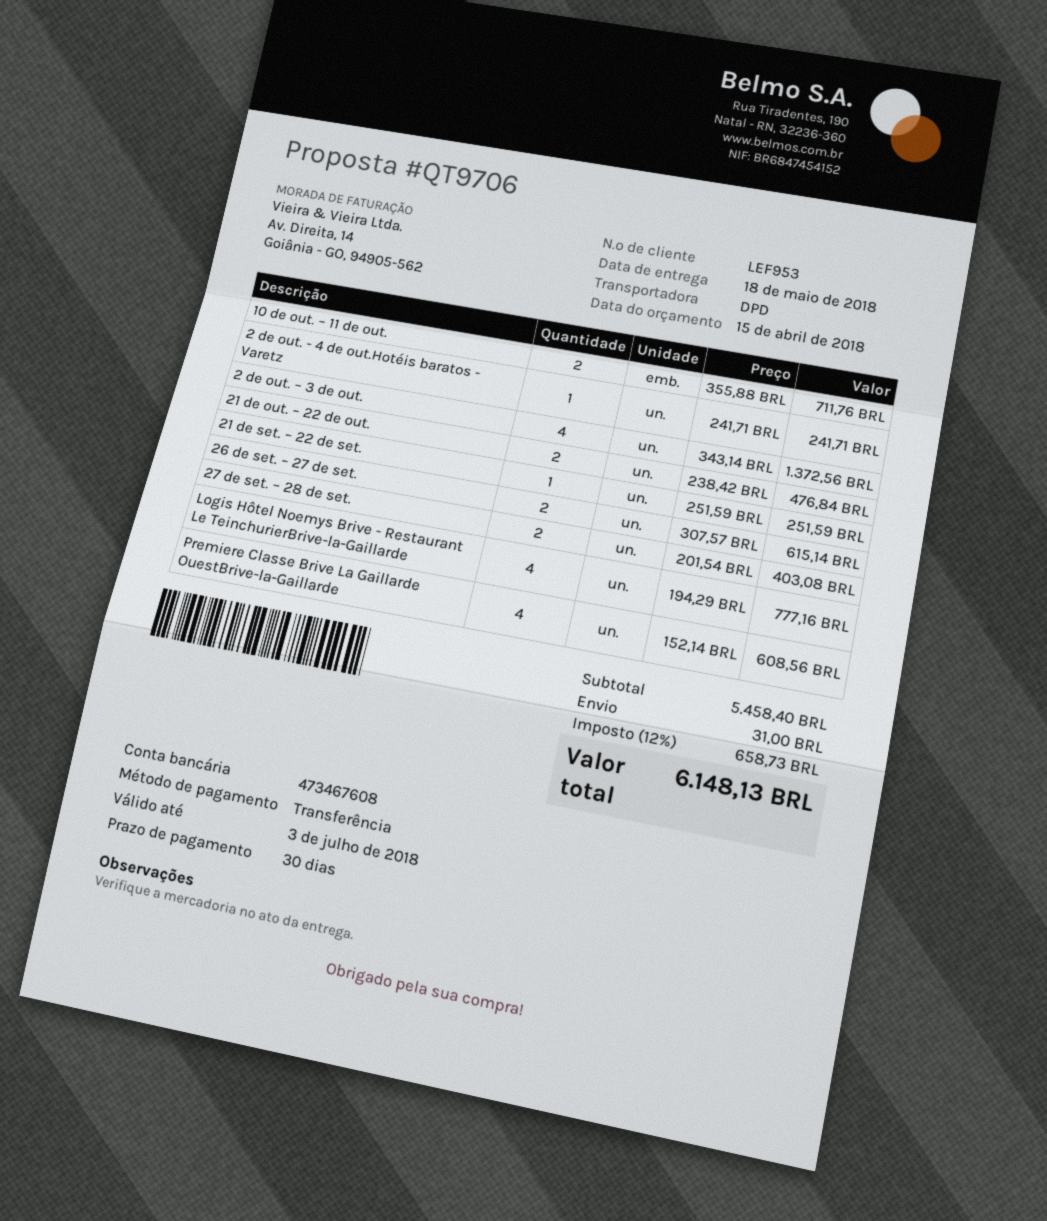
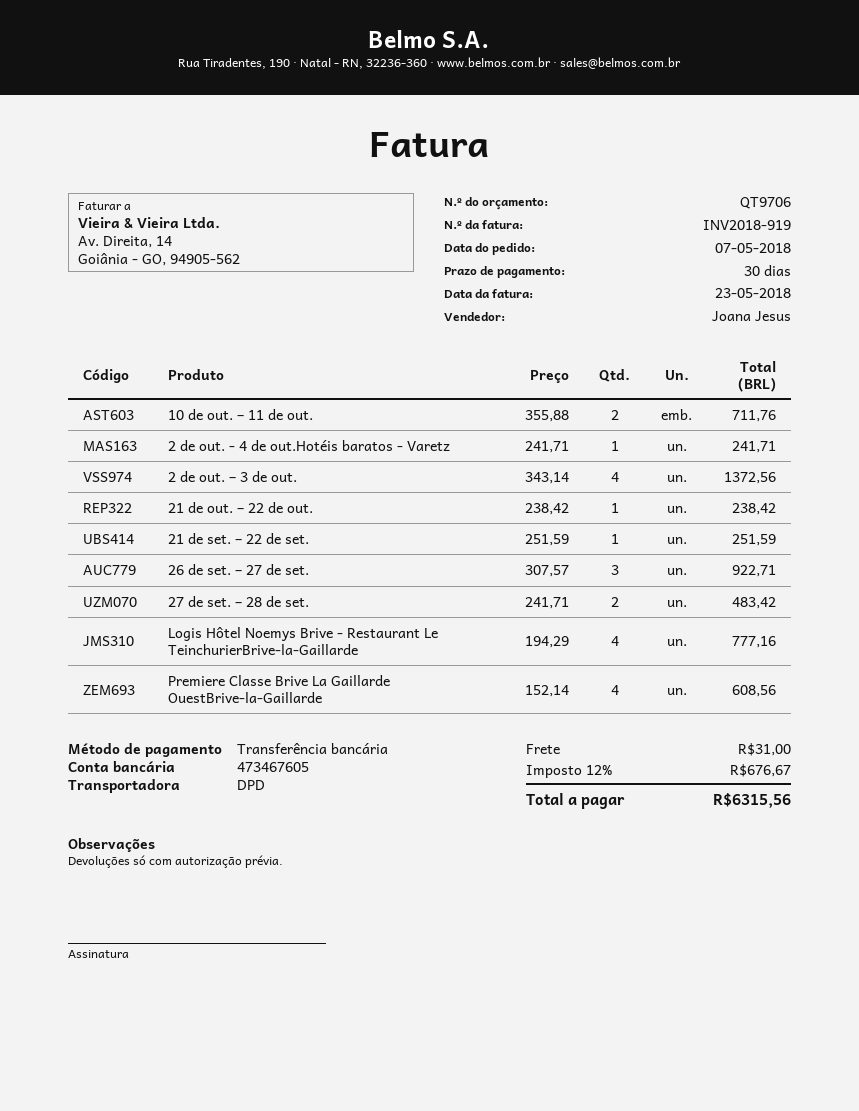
bank account: 473467608 -> 473467605
21 de out. – 22 de out.: 2 x 238.42 = 476.84 -> 1 x 238.42 = 238.42
26 de set. – 27 de set.: 2 x 307.57 = 615.14 -> 3 x 307.57 = 922.71
27 de set. – 28 de set.: 2 x 201.54 = 403.08 -> 2 x 241.71 = 483.42
tax: 12% = 658.73 -> 12% = 676.67
total: 6148.13 -> 6315.56

